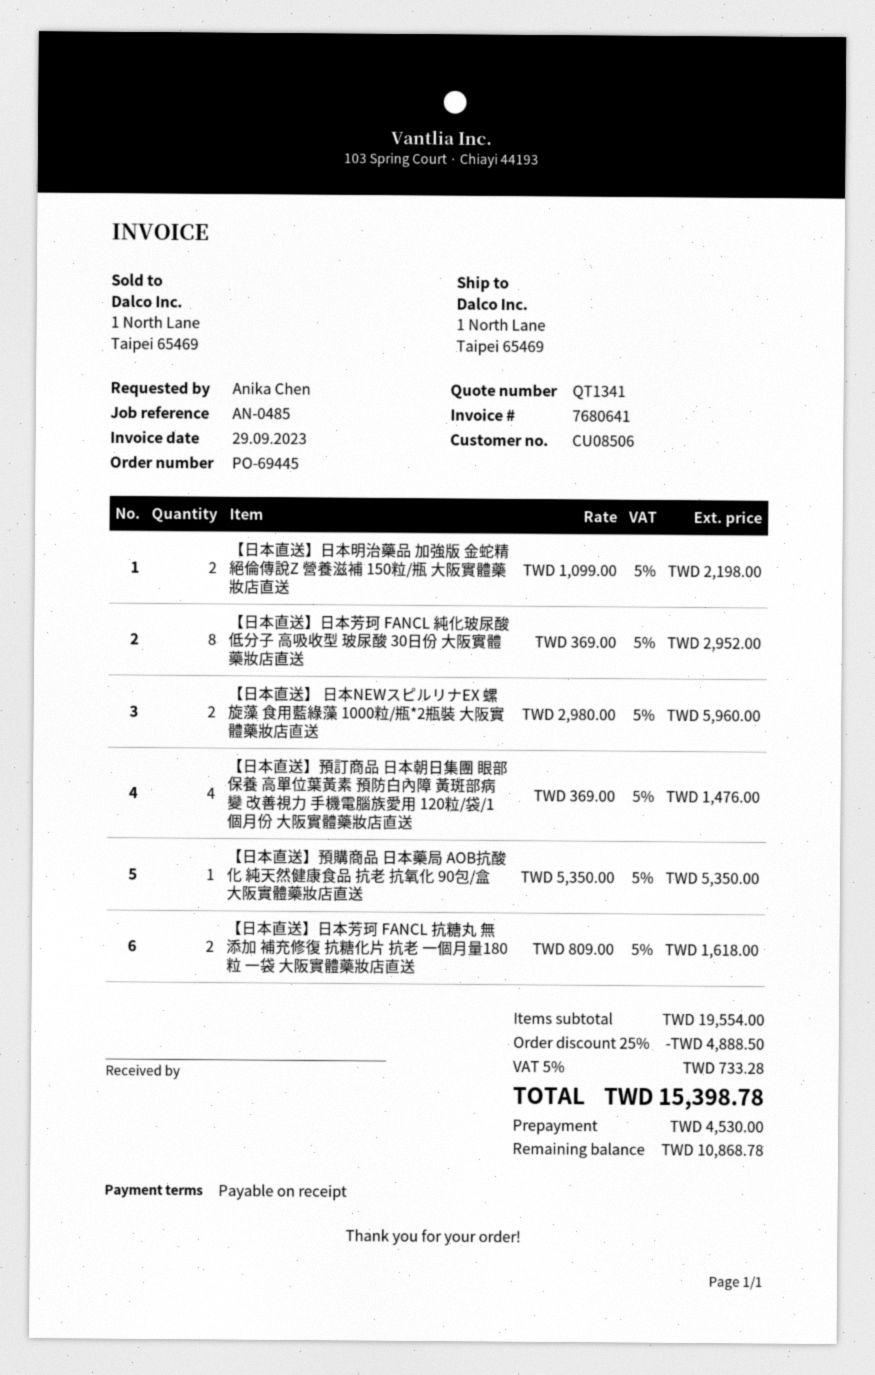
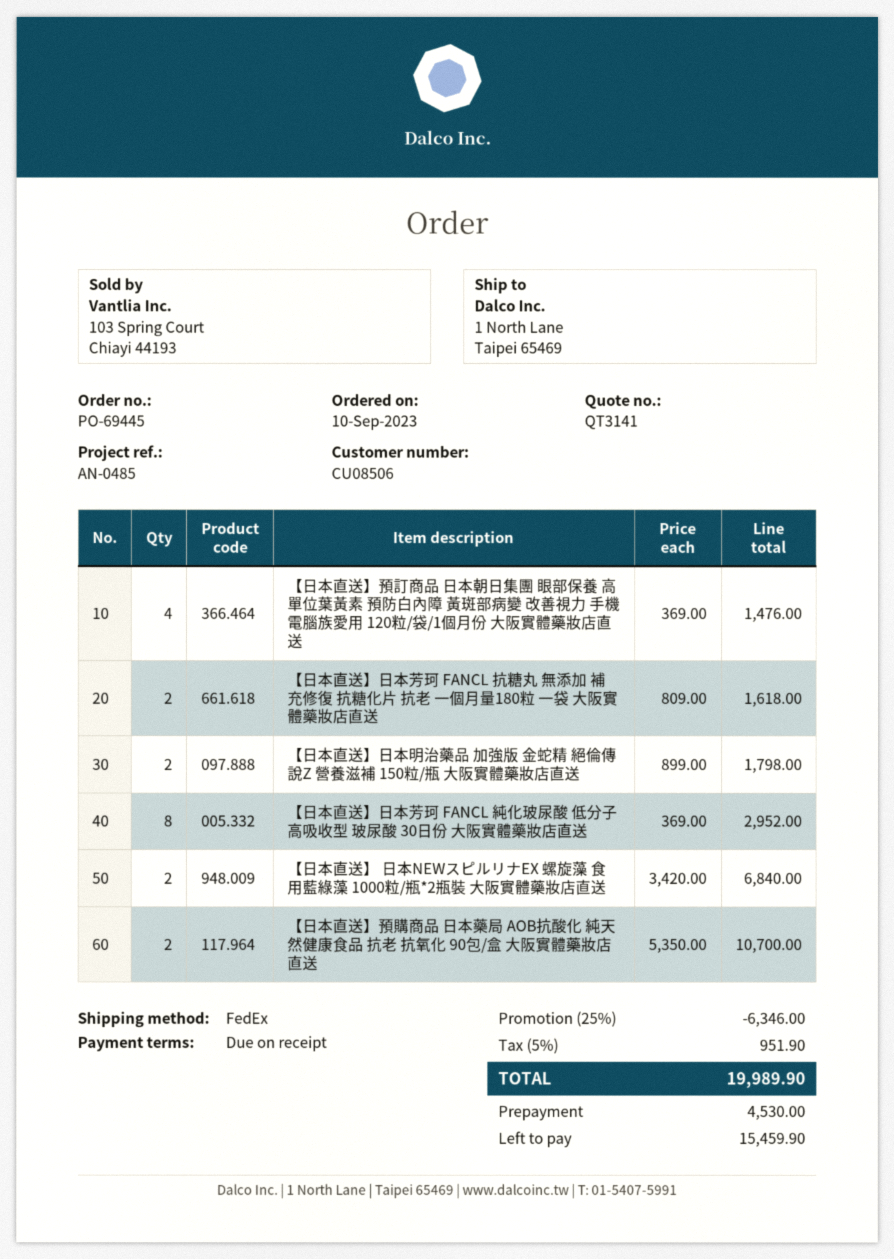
quote number: QT1341 -> QT3141
【日本直送】日本明治藥品 加強版 金蛇精 絕倫傳說Z 營養滋補 150粒/瓶 大阪實體藥妝店直送: 2 x 1099.00 = 2198.00 -> 2 x 899.00 = 1798.00
【日本直送】 日本NEWスピルリナEX 螺旋藻 食用藍綠藻 1000粒/瓶*2瓶裝 大阪實體藥妝店直送: 2 x 2980.00 = 5960.00 -> 2 x 3420.00 = 6840.00
【日本直送】預購商品 日本藥局 AOB抗酸化 純天然健康食品 抗老 抗氧化 90包/盒 大阪實體藥妝店直送: 1 x 5350.00 = 5350.00 -> 2 x 5350.00 = 10700.00
discount: 25% = 4888.50 -> 25% = 6346.00
tax: 5% = 733.28 -> 5% = 951.90
total: 15398.78 -> 19989.90
balance: 10868.78 -> 15459.90

